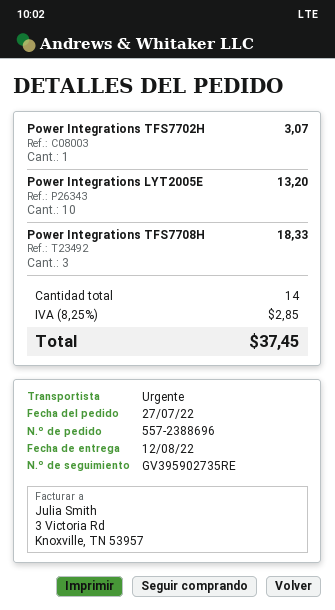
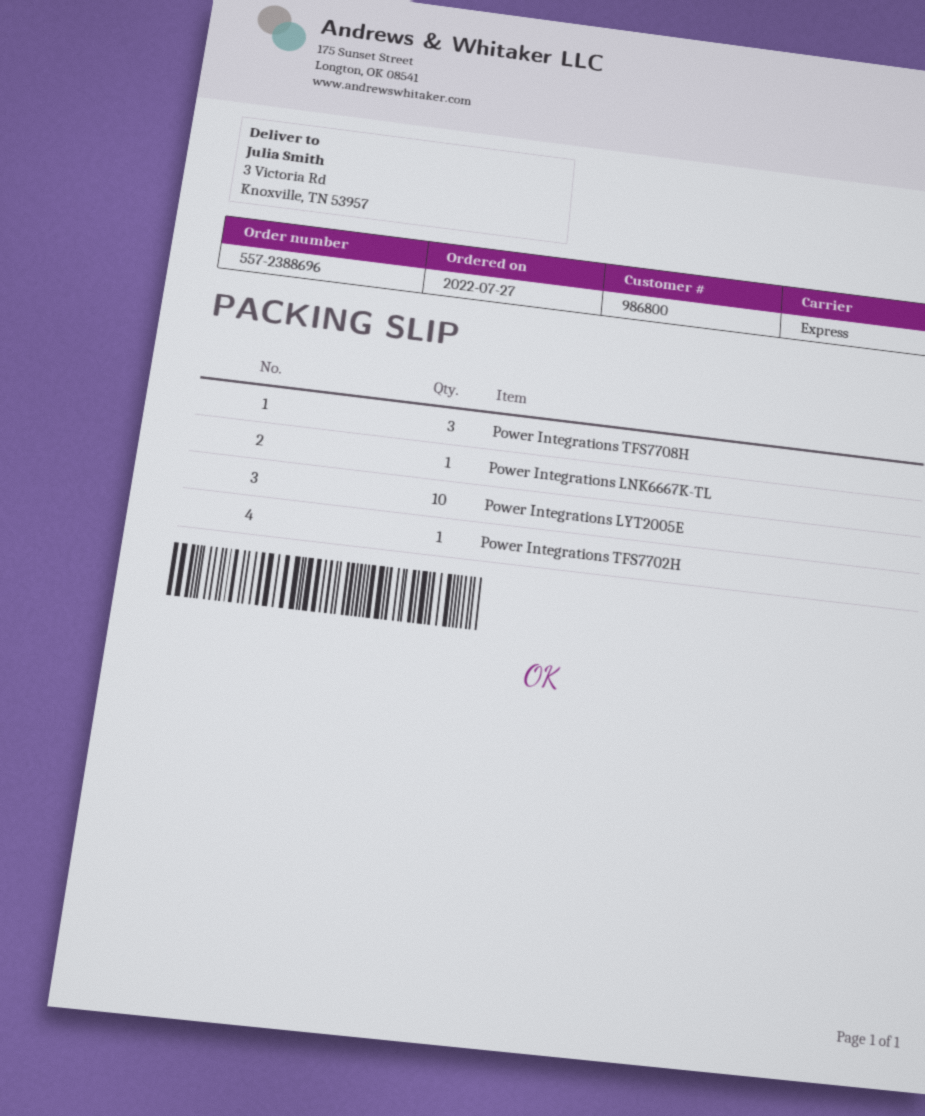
Power Integrations LNK6667K-TL: none -> 1

